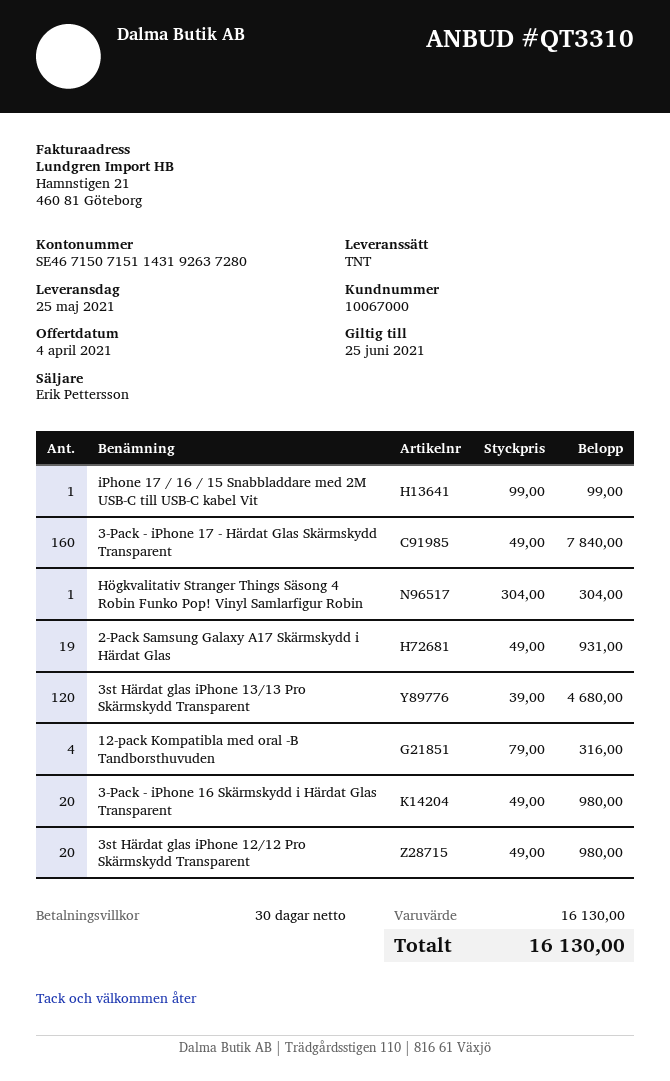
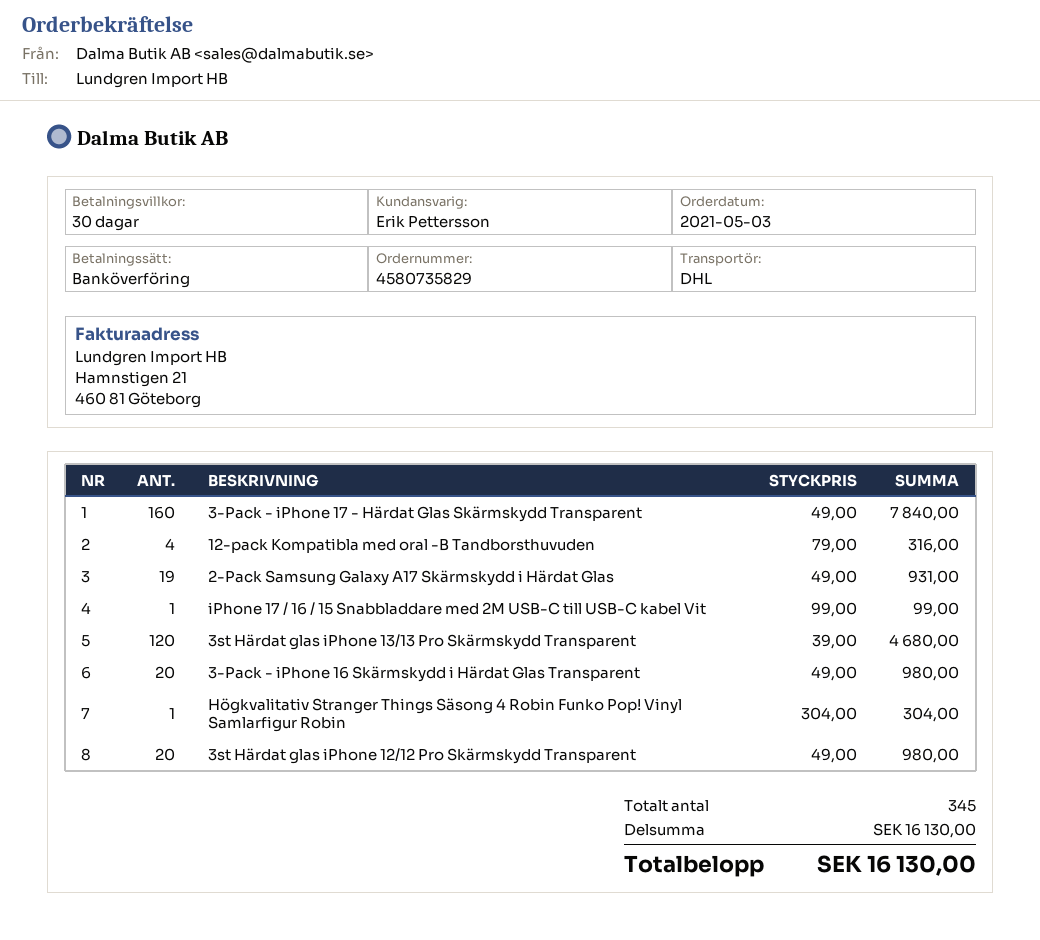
shipping method: TNT -> DHL

